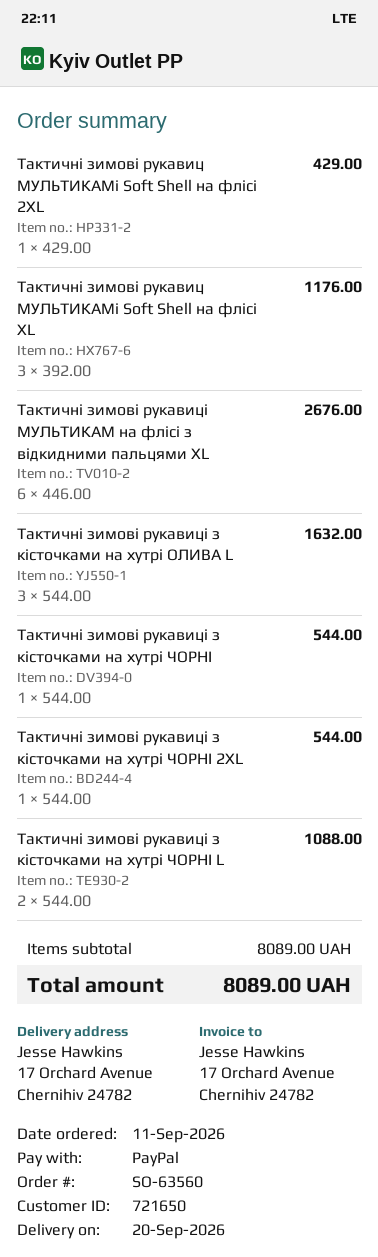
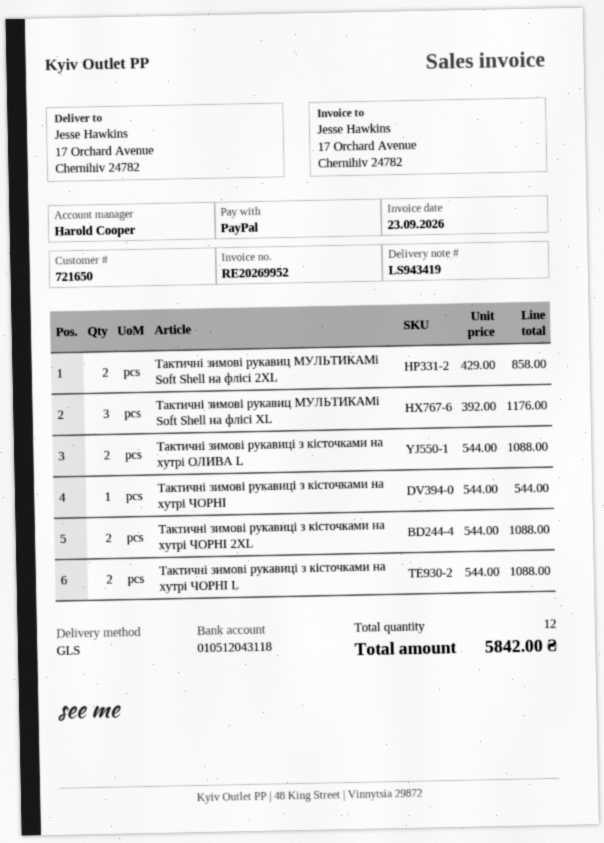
Тактичні зимові рукавиц МУЛЬТИКАМі Soft Shell на флісі 2XL: 1 x 429.00 = 429.00 -> 2 x 429.00 = 858.00
Тактичні зимові рукавиці МУЛЬТИКАМ на флісі з відкидними пальцями XL: 6 x 446.00 = 2676.00 -> none
Тактичні зимові рукавиці з кісточками на хутрі ОЛИВА L: 3 x 544.00 = 1632.00 -> 2 x 544.00 = 1088.00
Тактичні зимові рукавиці з кісточками на хутрі ЧОРНІ 2XL: 1 x 544.00 = 544.00 -> 2 x 544.00 = 1088.00
total: 8089.00 -> 5842.00

